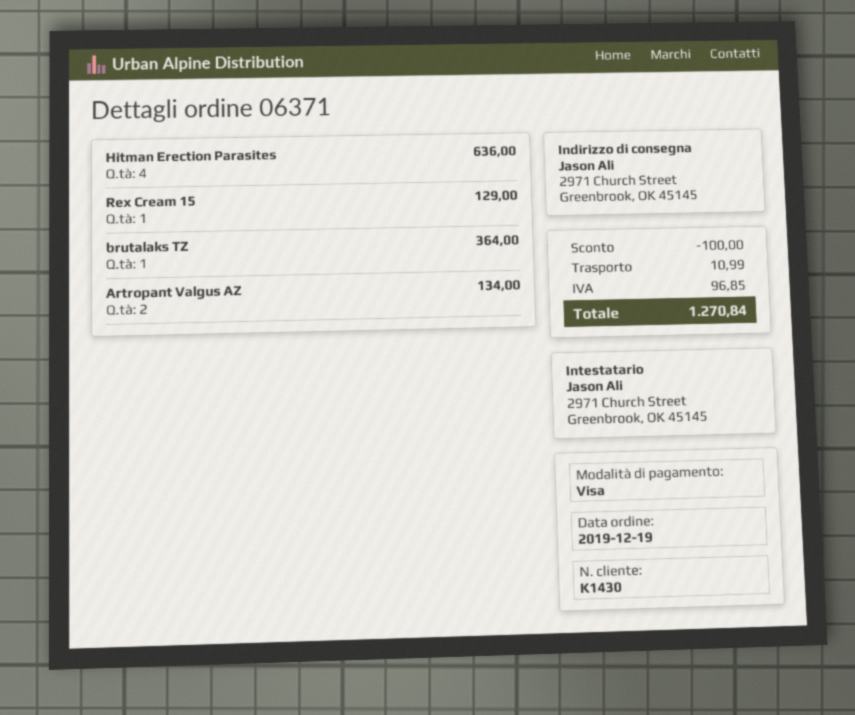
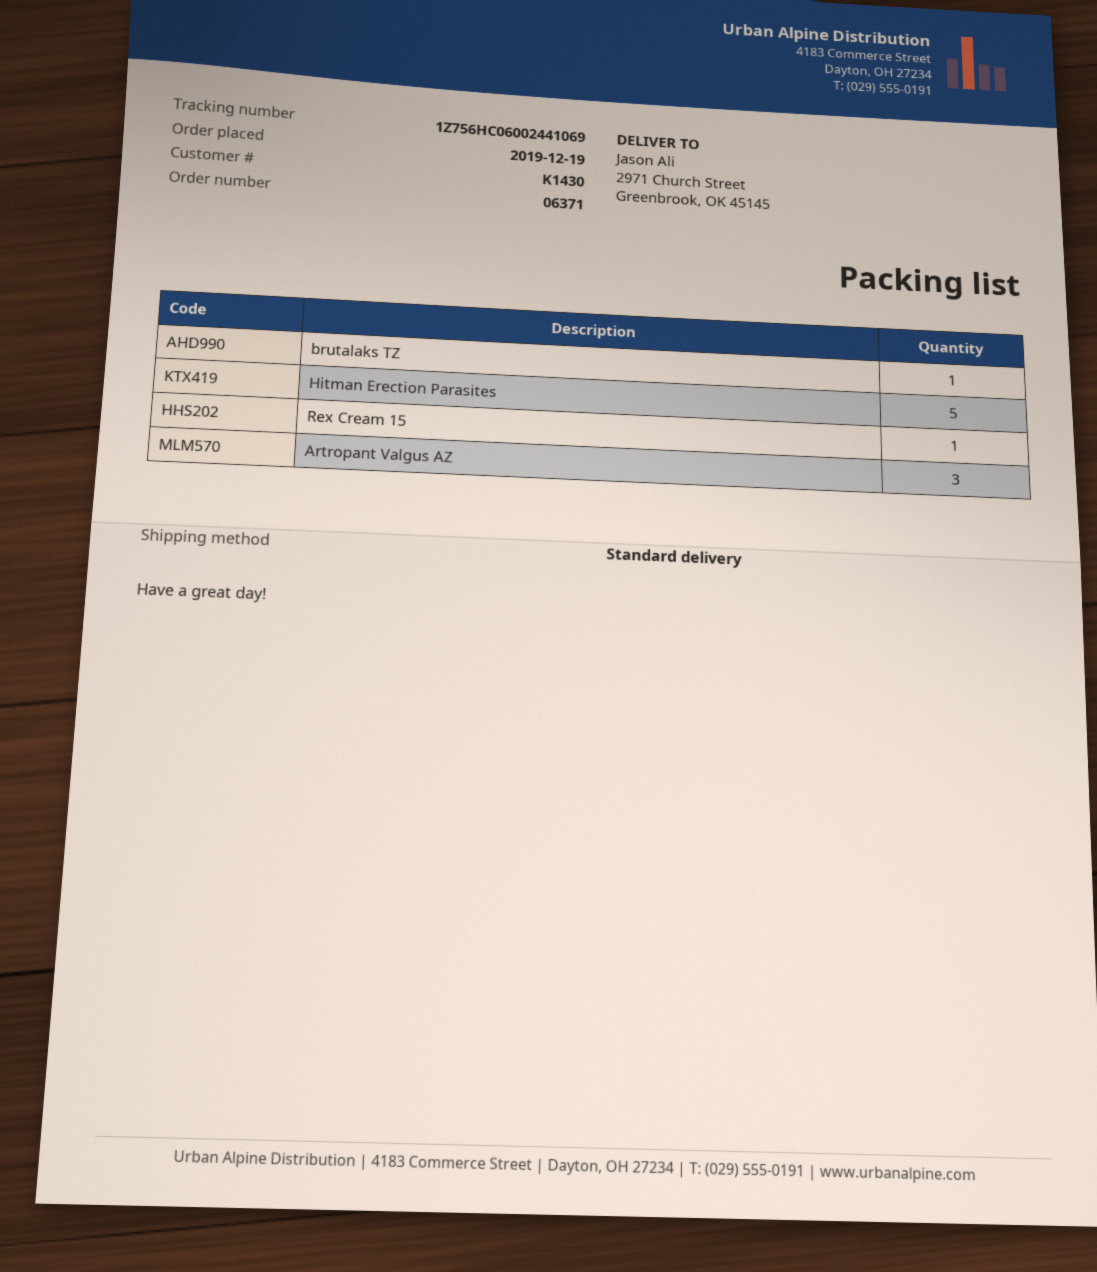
Hitman Erection Parasites: 4 -> 5
Artropant Valgus AZ: 2 -> 3

